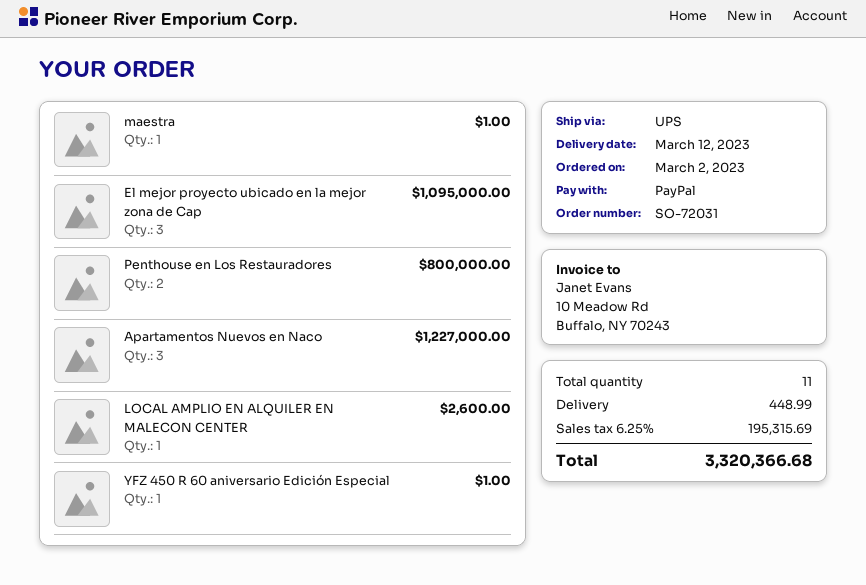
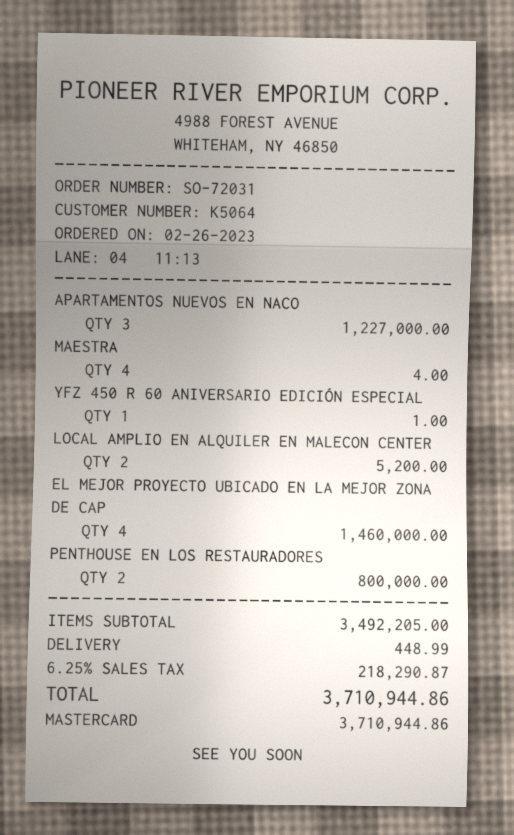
order date: 2023-03-02 -> 2023-02-26
payment method: PayPal -> Mastercard
maestra: 1 for 1.00 -> 4 for 4.00
El mejor proyecto ubicado en la mejor zona de Cap: 3 for 1095000.00 -> 4 for 1460000.00
LOCAL AMPLIO EN ALQUILER EN MALECON CENTER: 1 for 2600.00 -> 2 for 5200.00
tax: 6.25% = 195315.69 -> 6.25% = 218290.87
total: 3320366.68 -> 3710944.86

